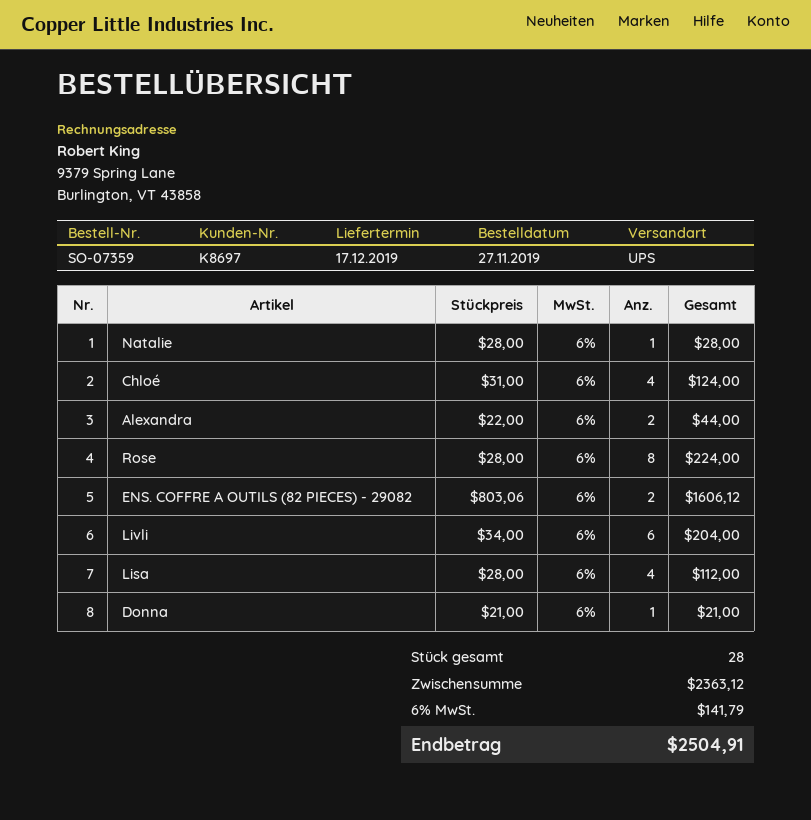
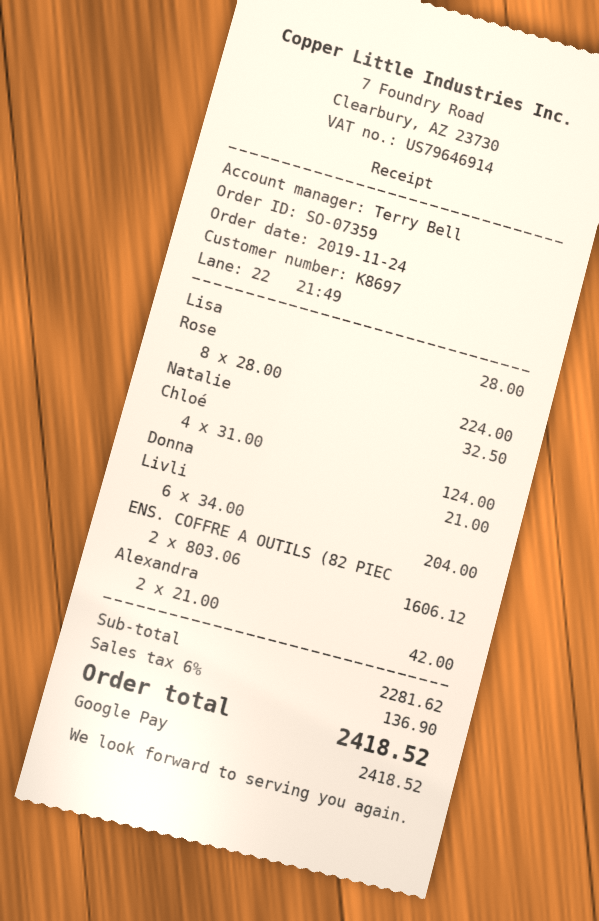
order date: 2019-11-27 -> 2019-11-24
Natalie: 1 x 28.00 = 28.00 -> 1 x 32.50 = 32.50
Alexandra: 2 x 22.00 = 44.00 -> 2 x 21.00 = 42.00
Lisa: 4 x 28.00 = 112.00 -> 1 x 28.00 = 28.00
subtotal: 2363.12 -> 2281.62
tax: 6% = 141.79 -> 6% = 136.90
total: 2504.91 -> 2418.52

